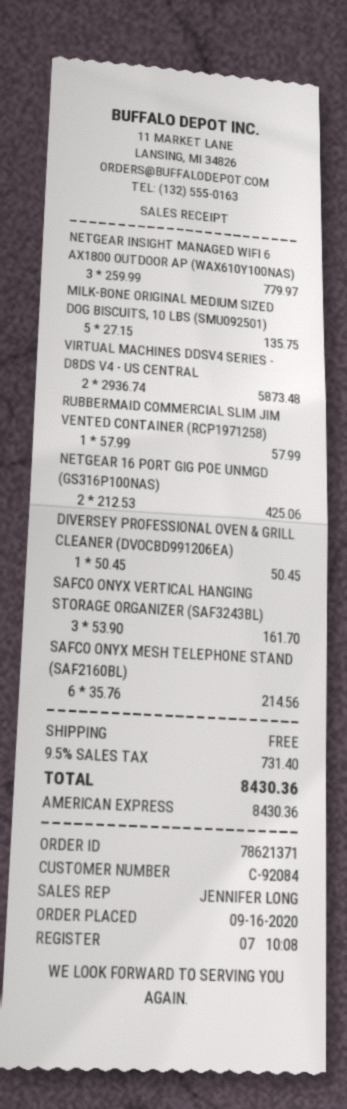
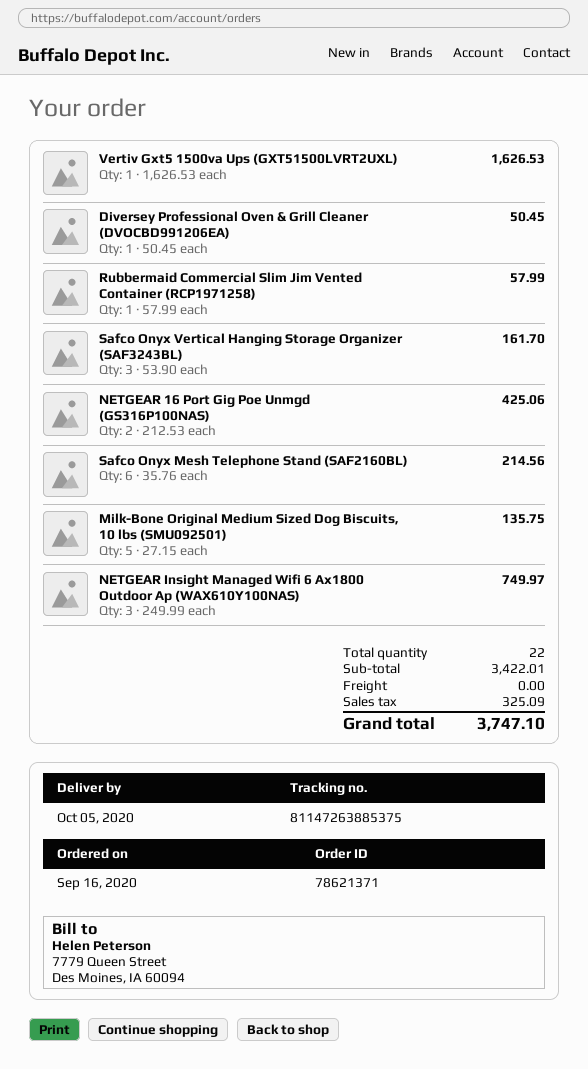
NETGEAR INSIGHT MANAGED WIFI 6 AX1800 OUTDOOR AP (WAX610Y100NAS): 3 x 259.99 = 779.97 -> 3 x 249.99 = 749.97
VIRTUAL MACHINES DDSV4 SERIES - D8DS V4 - US CENTRAL: 2 x 2936.74 = 5873.48 -> none
Vertiv Gxt5 1500va Ups (GXT51500LVRT2UXL): none -> 1 x 1626.53 = 1626.53
tax: 731.40 -> 325.09
total: 8430.36 -> 3747.10

